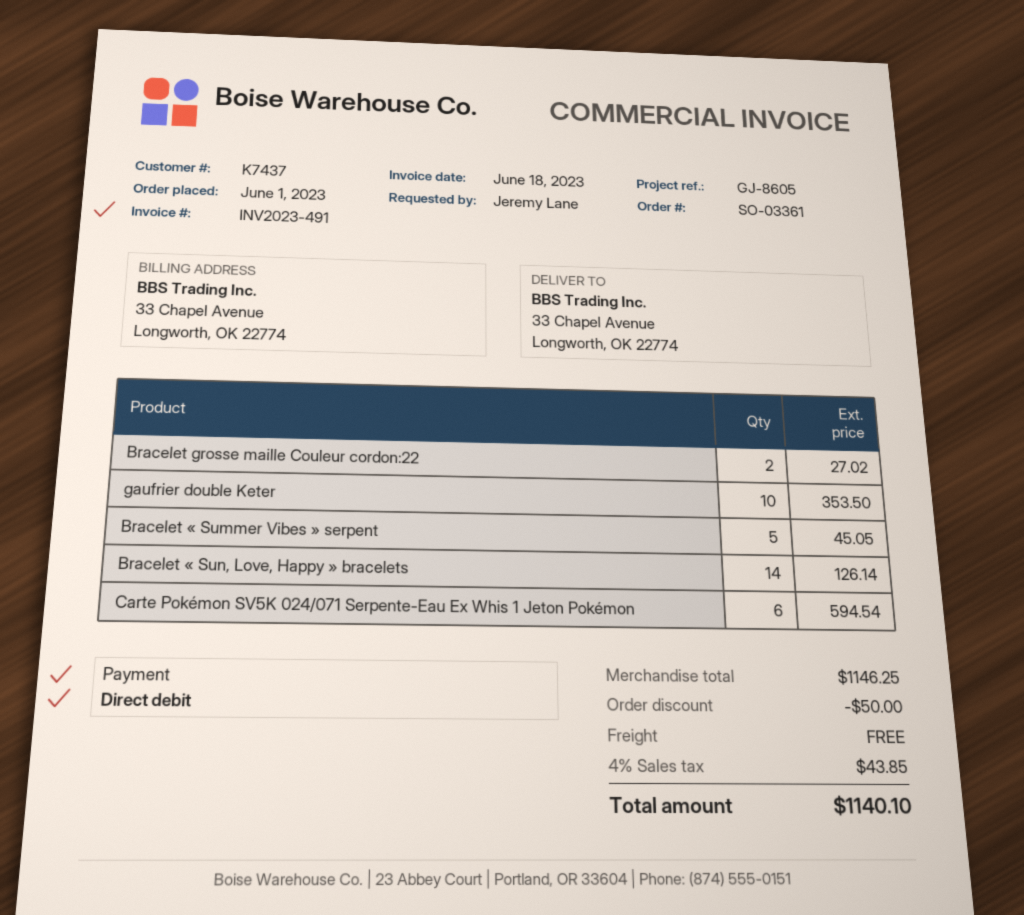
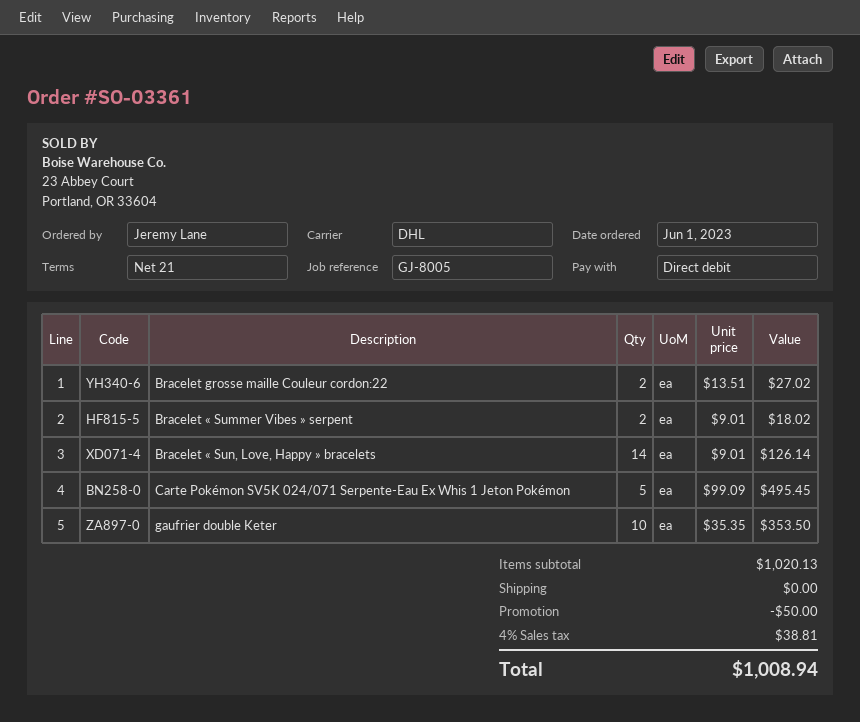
reference: GJ-8605 -> GJ-8005
Bracelet « Summer Vibes » serpent: 5 for 45.05 -> 2 for 18.02
Carte Pokémon SV5K 024/071 Serpente-Eau Ex Whis 1 Jeton Pokémon: 6 for 594.54 -> 5 for 495.45
subtotal: 1146.25 -> 1020.13
tax: 4% = 43.85 -> 4% = 38.81
total: 1140.10 -> 1008.94

